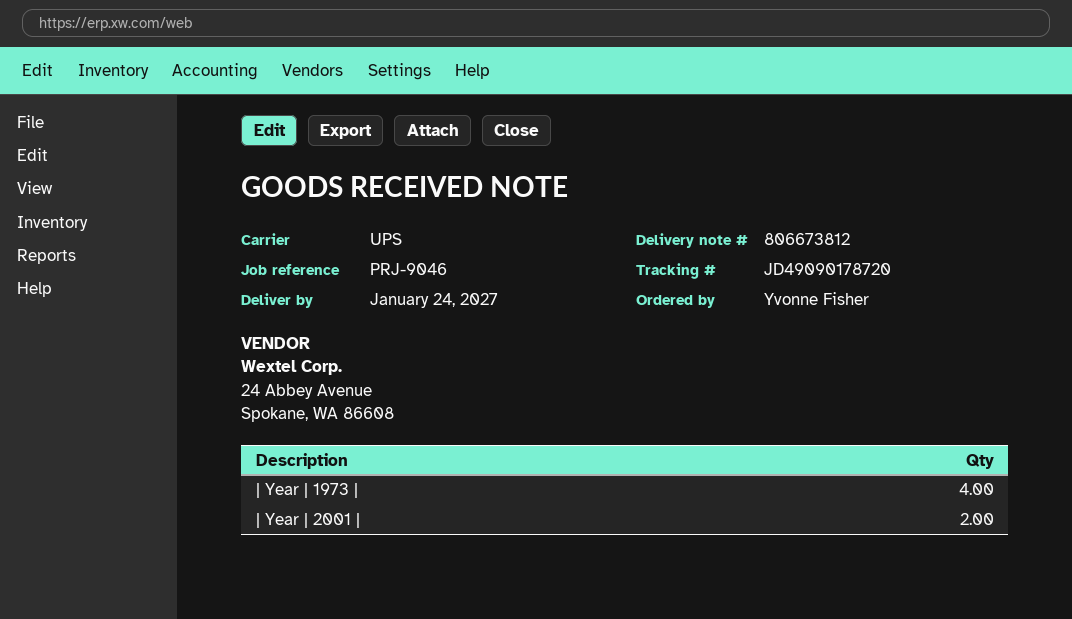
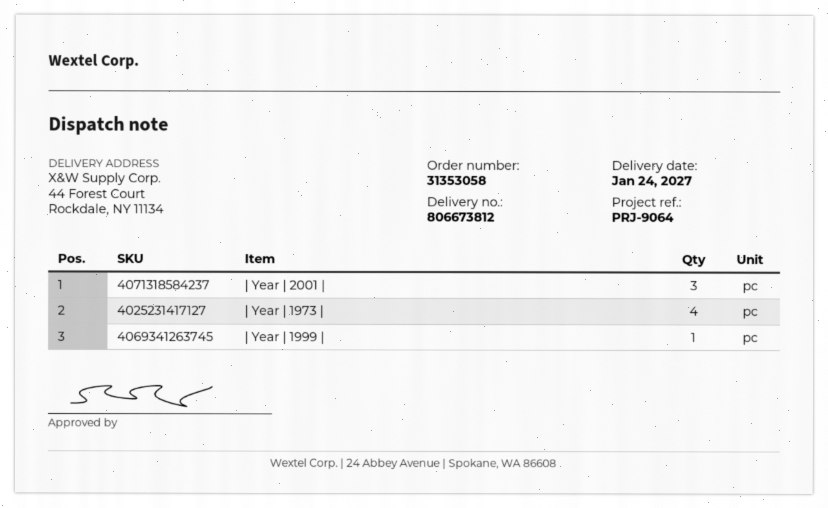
reference: PRJ-9046 -> PRJ-9064
| Year | 2001 |: 2 -> 3
| Year | 1999 |: none -> 1

